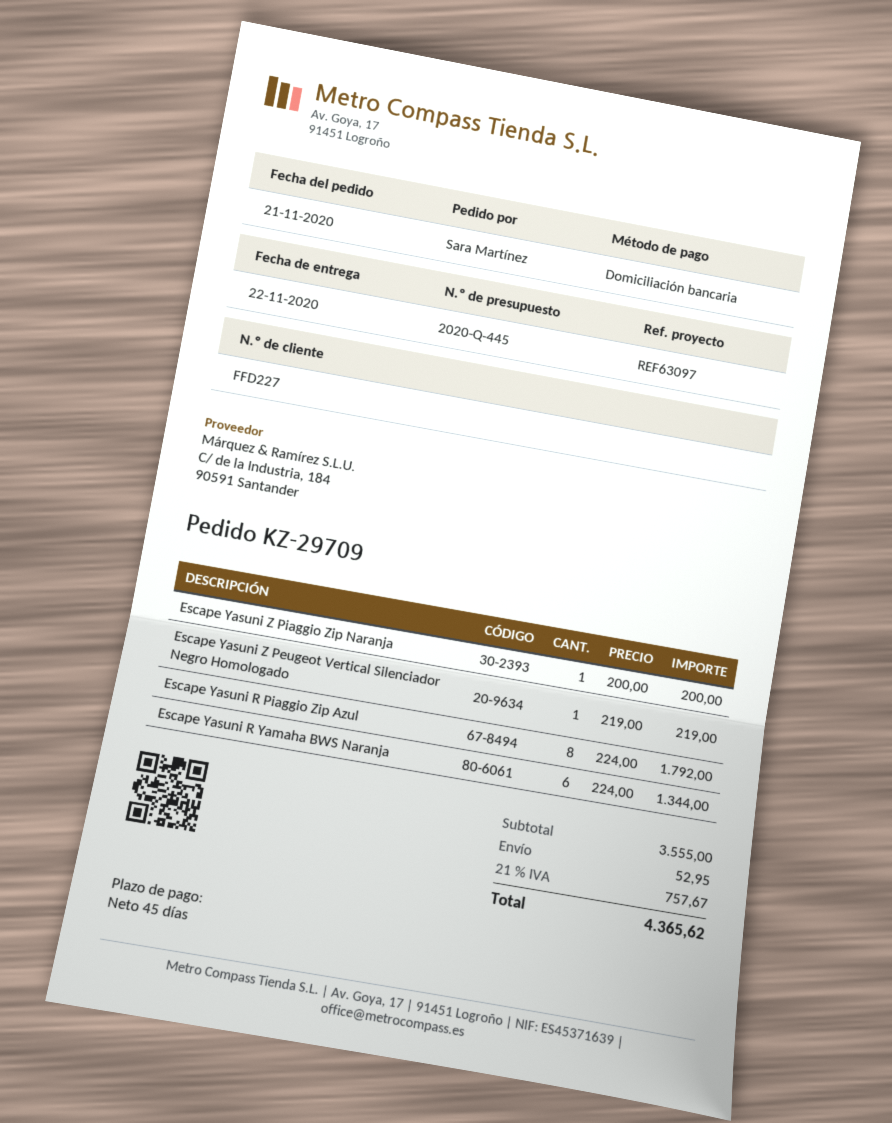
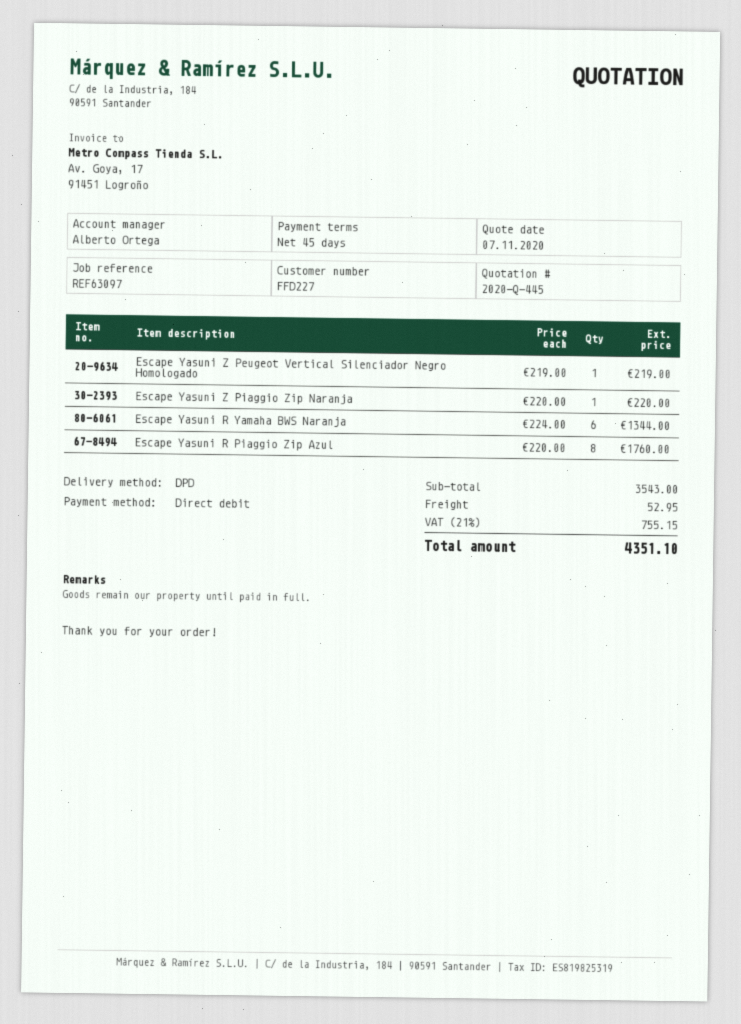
Escape Yasuni Z Piaggio Zip Naranja: 1 x 200.00 = 200.00 -> 1 x 220.00 = 220.00
Escape Yasuni R Piaggio Zip Azul: 8 x 224.00 = 1792.00 -> 8 x 220.00 = 1760.00
subtotal: 3555.00 -> 3543.00
tax: 21% = 757.67 -> 21% = 755.15
total: 4365.62 -> 4351.10

